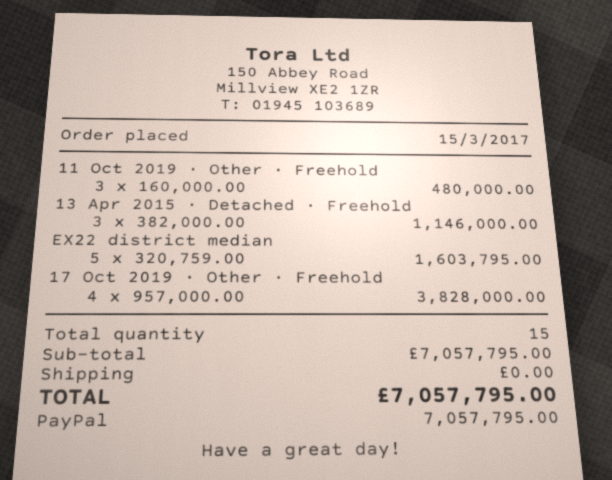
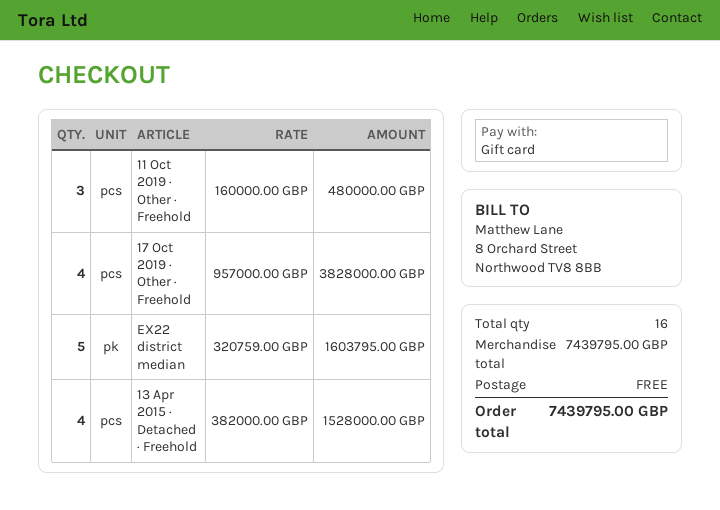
payment method: PayPal -> gift card
13 Apr 2015 · Detached · Freehold: 3 x 382000.00 = 1146000.00 -> 4 x 382000.00 = 1528000.00
total quantity: 15 -> 16
subtotal: 7057795.00 -> 7439795.00
total: 7057795.00 -> 7439795.00

